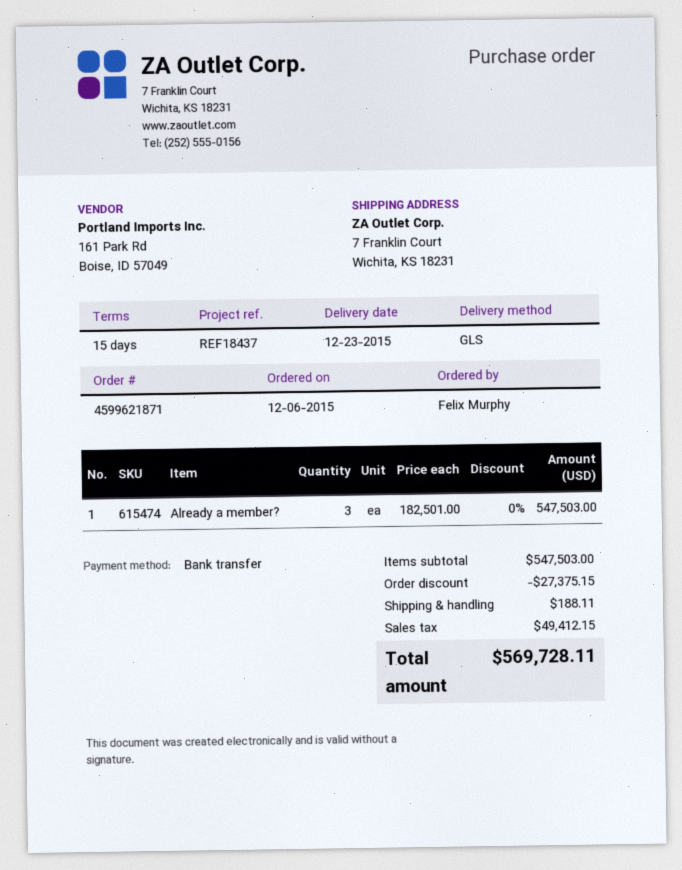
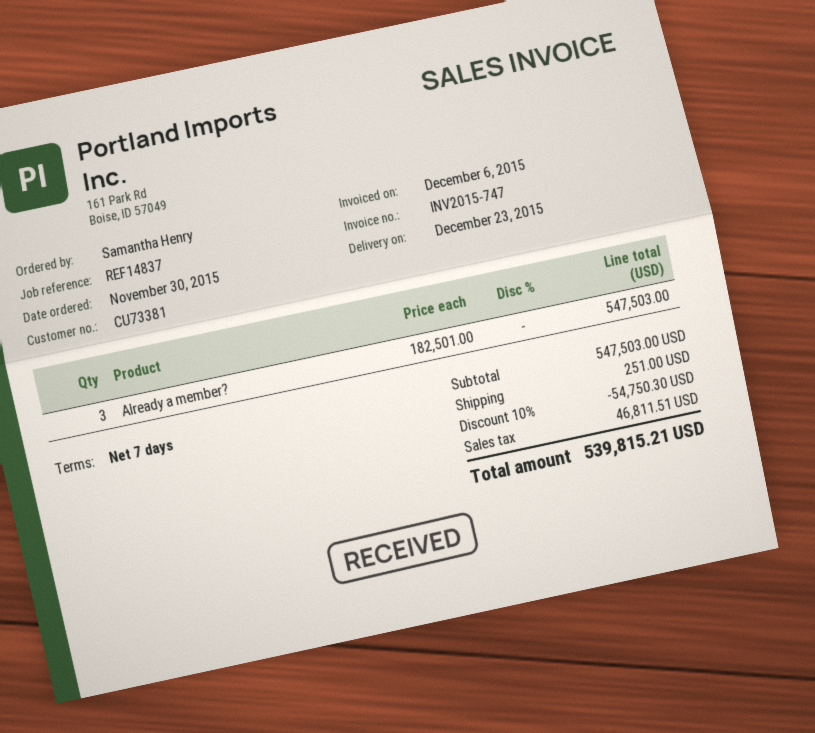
order date: 2015-12-06 -> 2015-11-30
payment terms: 15 days -> 7 days
reference: REF18437 -> REF14837
ordered by: Felix Murphy -> Samantha Henry
discount: 27375.15 -> 54750.30
shipping: 188.11 -> 251.00
tax: 49412.15 -> 46811.51
total: 569728.11 -> 539815.21

